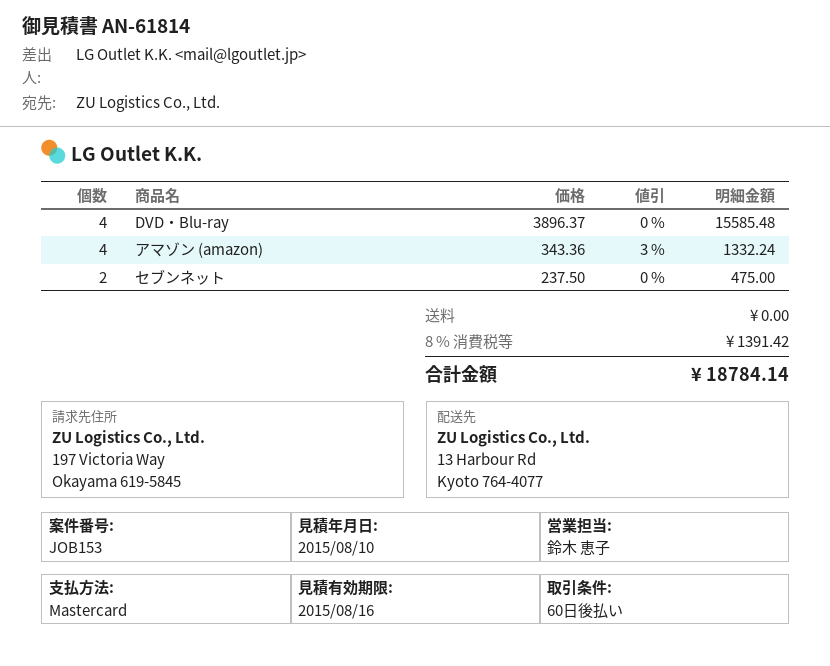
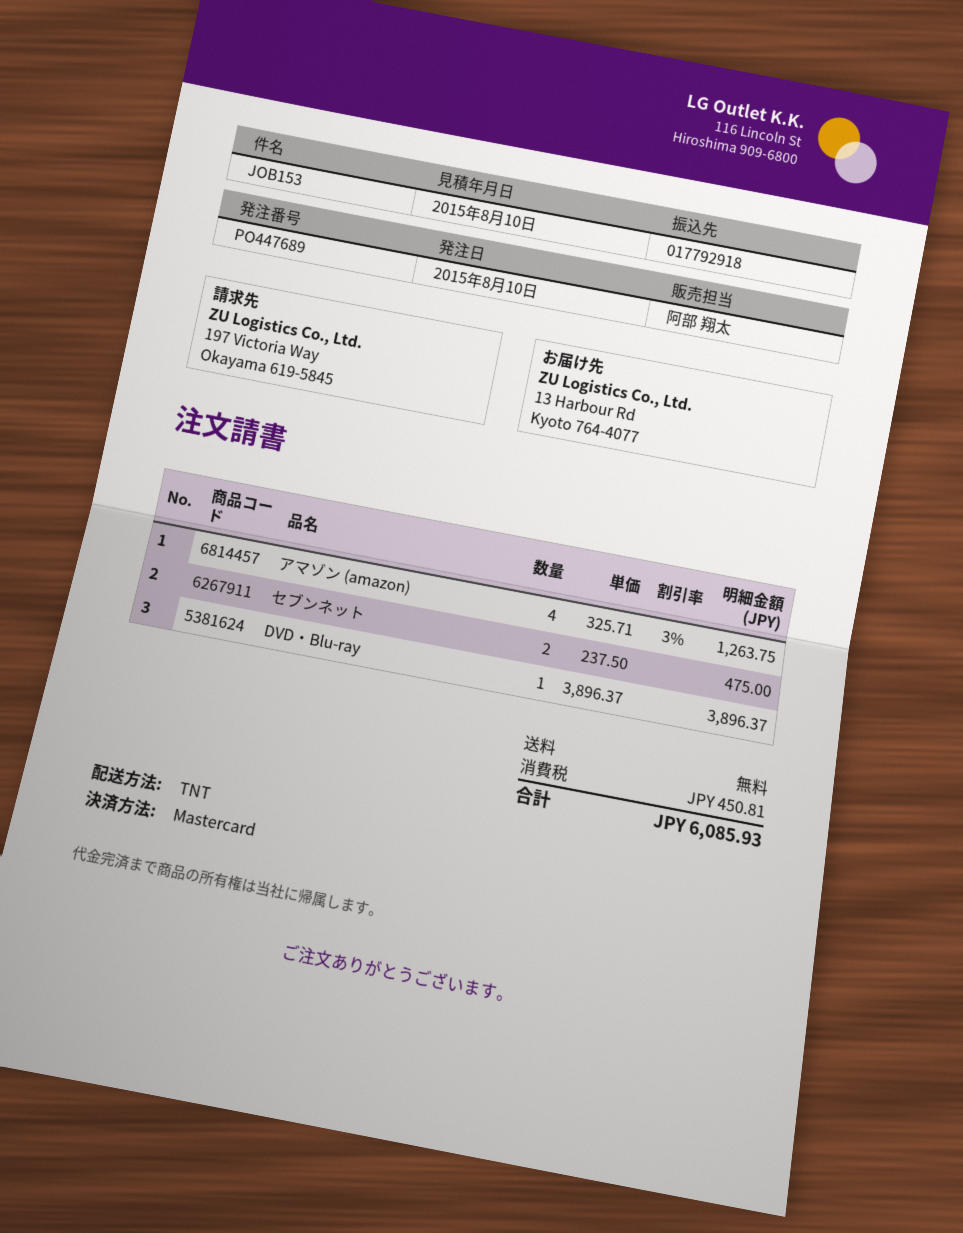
sales rep: 鈴木 恵子 -> 阿部 翔太
DVD・Blu-ray: 4 x 3896.37 = 15585.48 -> 1 x 3896.37 = 3896.37
アマゾン (amazon): 4 x 343.36 - 3% = 1332.24 -> 4 x 325.71 - 3% = 1263.75
tax: 1391.42 -> 450.81
total: 18784.14 -> 6085.93

